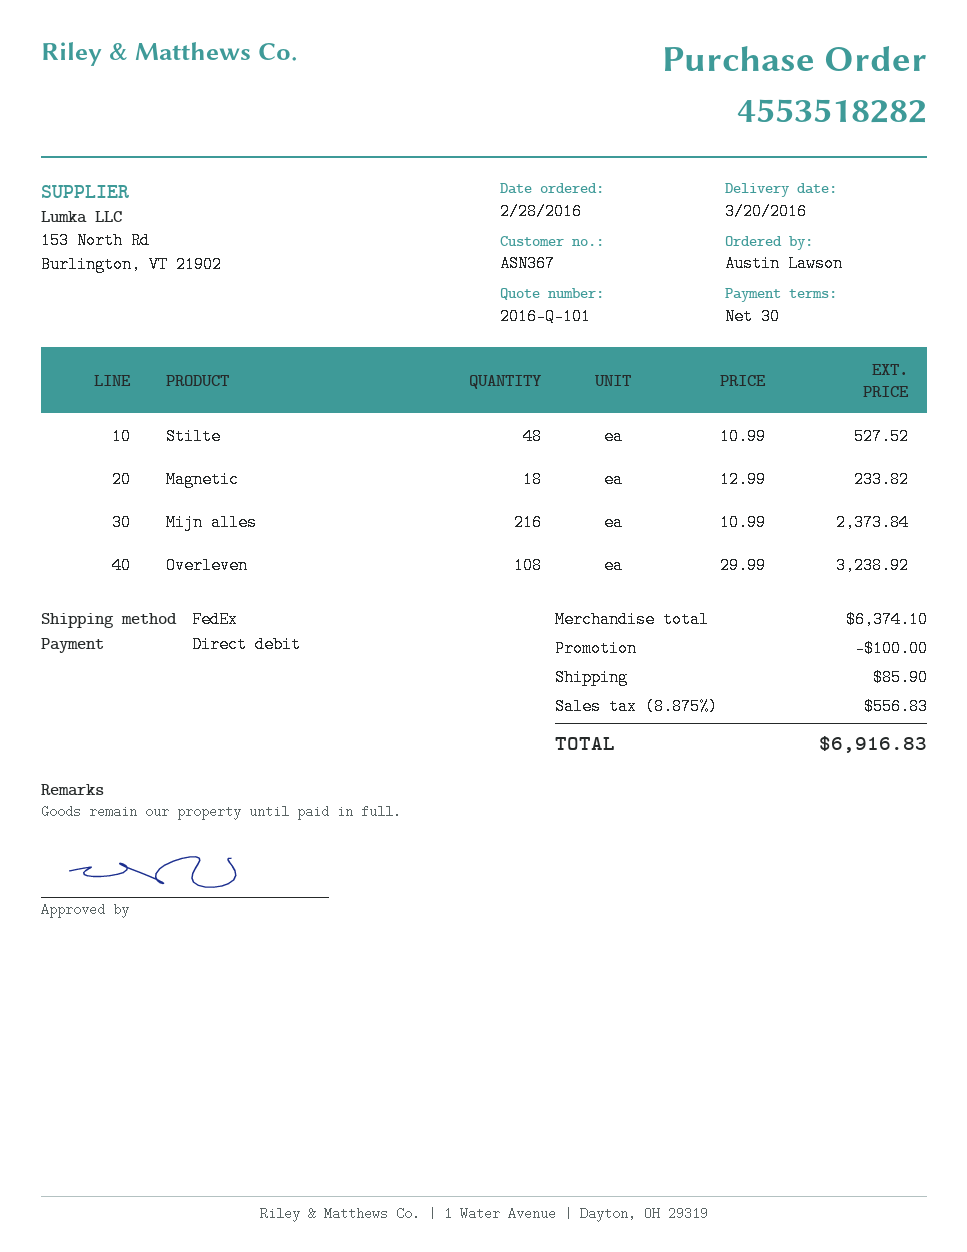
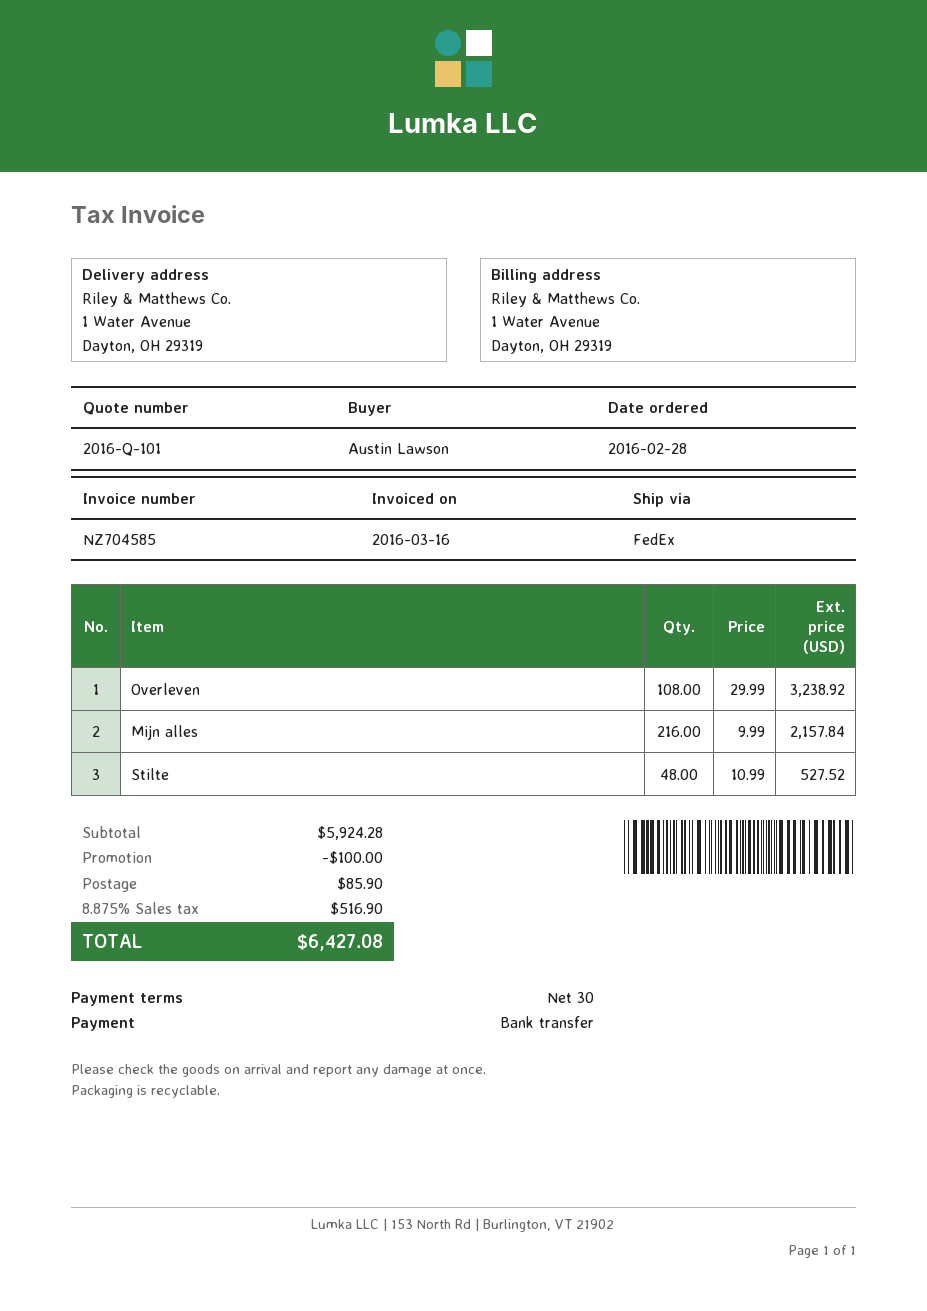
payment method: direct debit -> bank transfer
Magnetic: 18 x 12.99 = 233.82 -> none
Mijn alles: 216 x 10.99 = 2373.84 -> 216 x 9.99 = 2157.84
subtotal: 6374.10 -> 5924.28
tax: 8.875% = 556.83 -> 8.875% = 516.90
total: 6916.83 -> 6427.08

